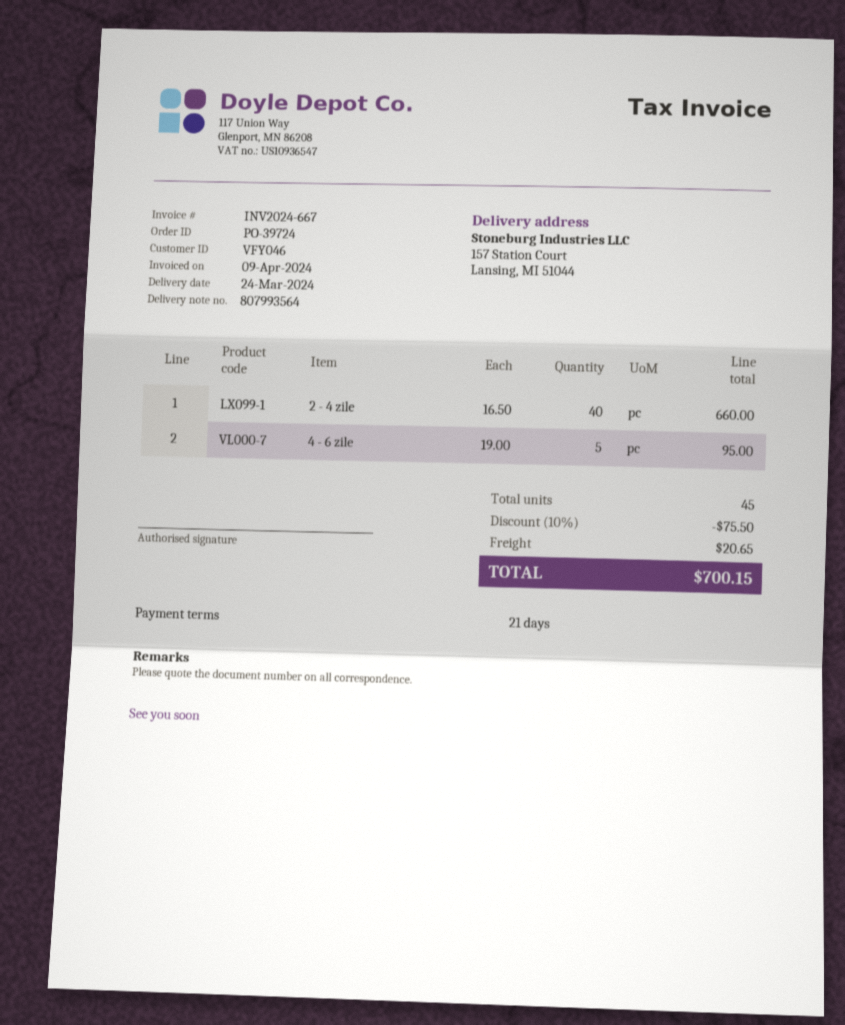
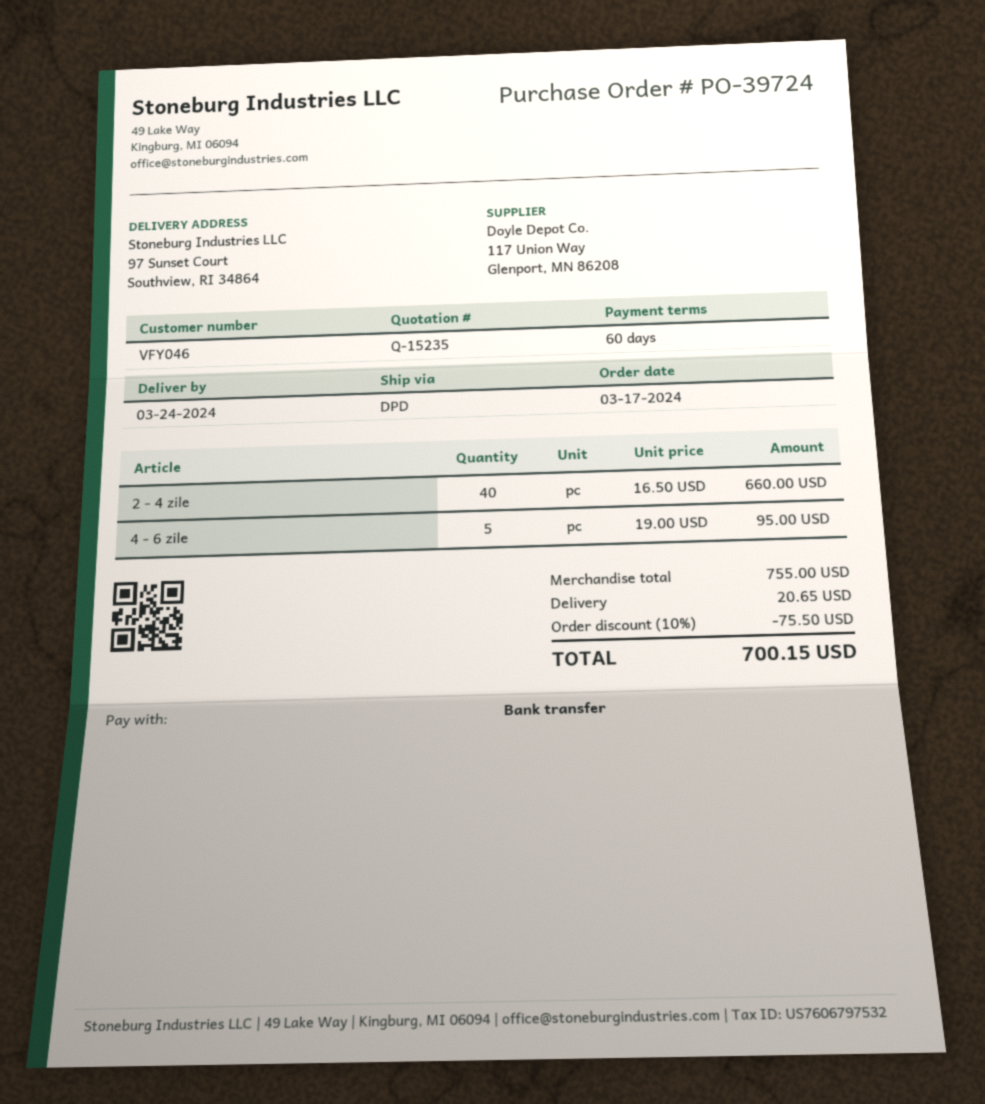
payment terms: 21 days -> 60 days
ship to: 157 Station Court, Lansing, MI 51044 -> 97 Sunset Court, Southview, RI 34864

